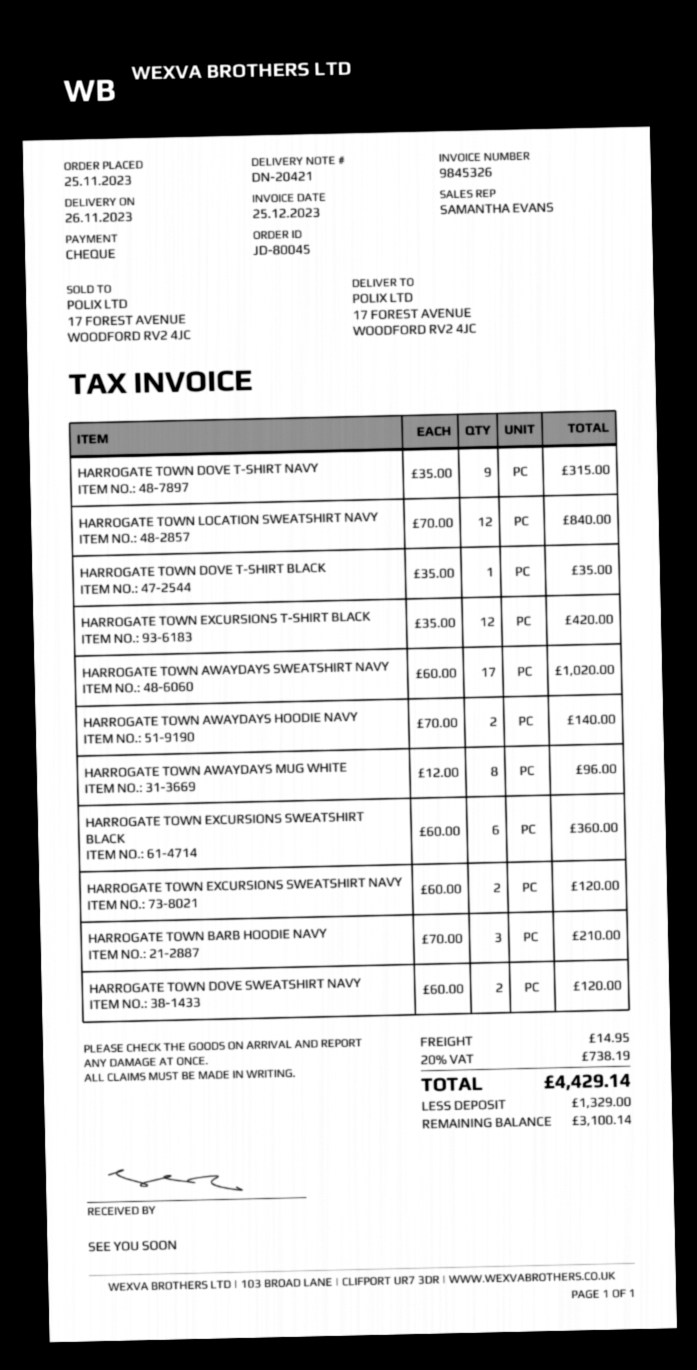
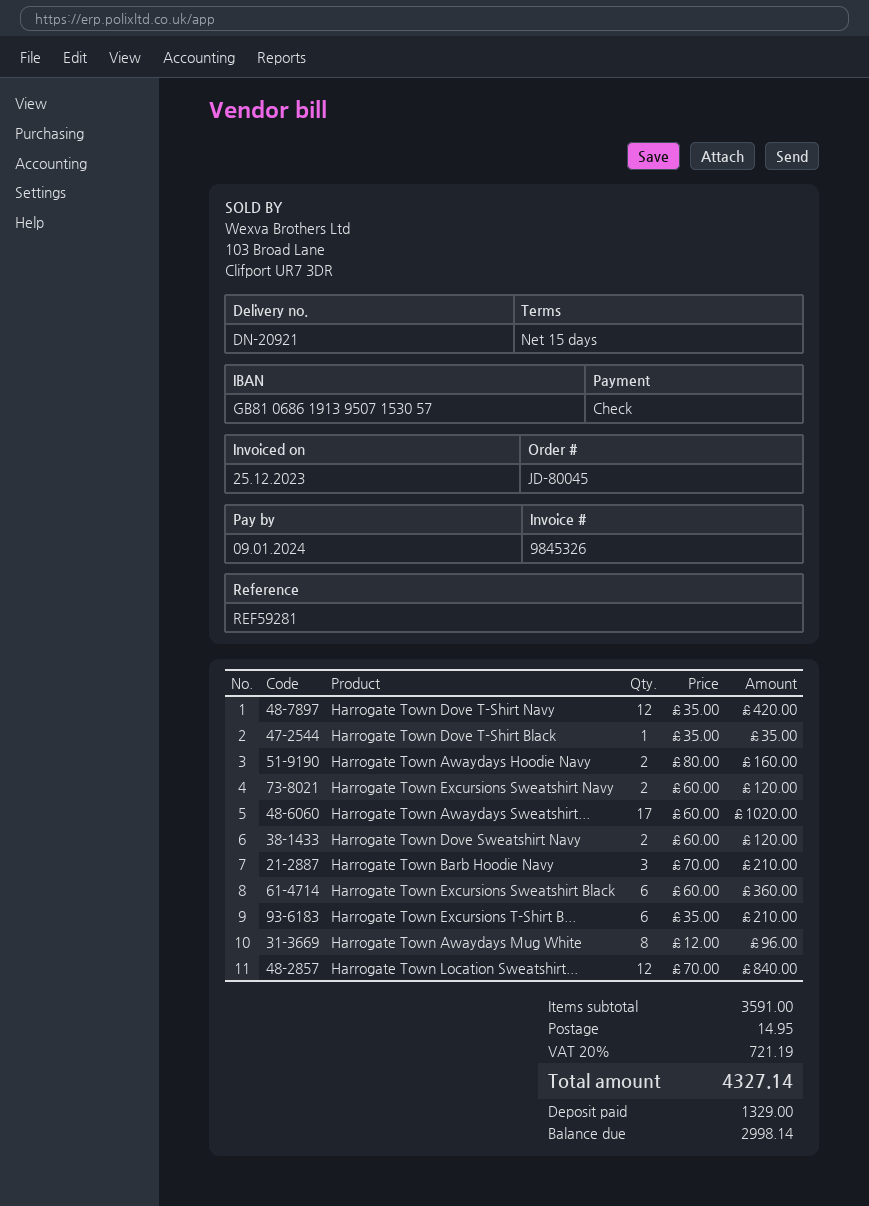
delivery note number: DN-20421 -> DN-20921
HARROGATE TOWN DOVE T-SHIRT NAVY: 9 x 35.00 = 315.00 -> 12 x 35.00 = 420.00
HARROGATE TOWN EXCURSIONS T-SHIRT BLACK: 12 x 35.00 = 420.00 -> 6 x 35.00 = 210.00
HARROGATE TOWN AWAYDAYS HOODIE NAVY: 2 x 70.00 = 140.00 -> 2 x 80.00 = 160.00
tax: 20% = 738.19 -> 20% = 721.19
total: 4429.14 -> 4327.14
balance: 3100.14 -> 2998.14

